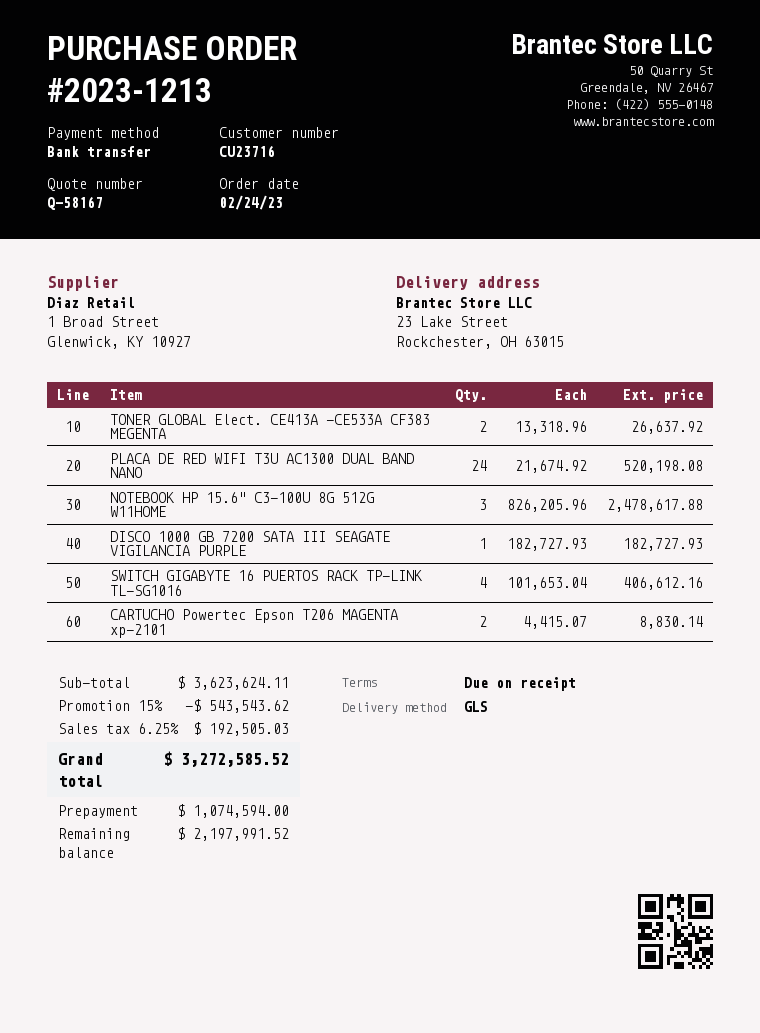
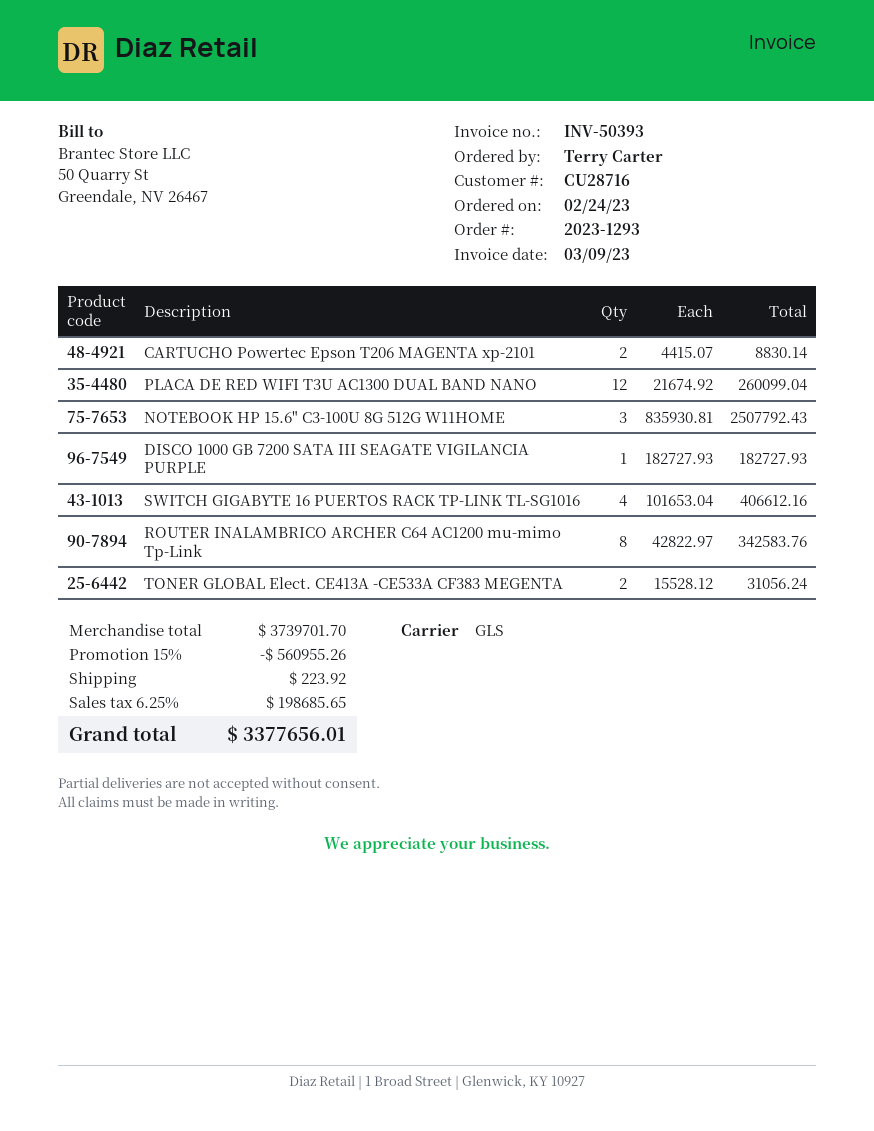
order number: 2023-1213 -> 2023-1293
customer number: CU23716 -> CU28716
TONER GLOBAL Elect. CE413A -CE533A CF383 MEGENTA: 2 x 13318.96 = 26637.92 -> 2 x 15528.12 = 31056.24
PLACA DE RED WIFI T3U AC1300 DUAL BAND NANO: 24 x 21674.92 = 520198.08 -> 12 x 21674.92 = 260099.04
NOTEBOOK HP 15.6" C3-100U 8G 512G W11HOME: 3 x 826205.96 = 2478617.88 -> 3 x 835930.81 = 2507792.43
ROUTER INALAMBRICO ARCHER C64 AC1200 mu-mimo Tp-Link: none -> 8 x 42822.97 = 342583.76
subtotal: 3623624.11 -> 3739701.70
discount: 15% = 543543.62 -> 15% = 560955.26
shipping: none -> 223.92
tax: 6.25% = 192505.03 -> 6.25% = 198685.65
total: 3272585.52 -> 3377656.01

